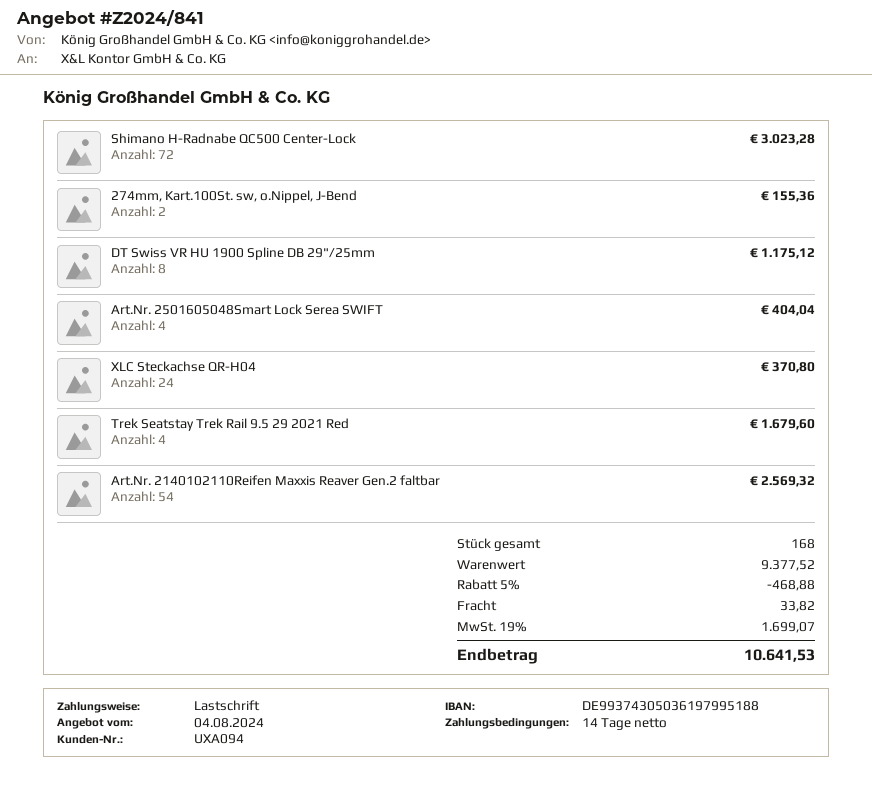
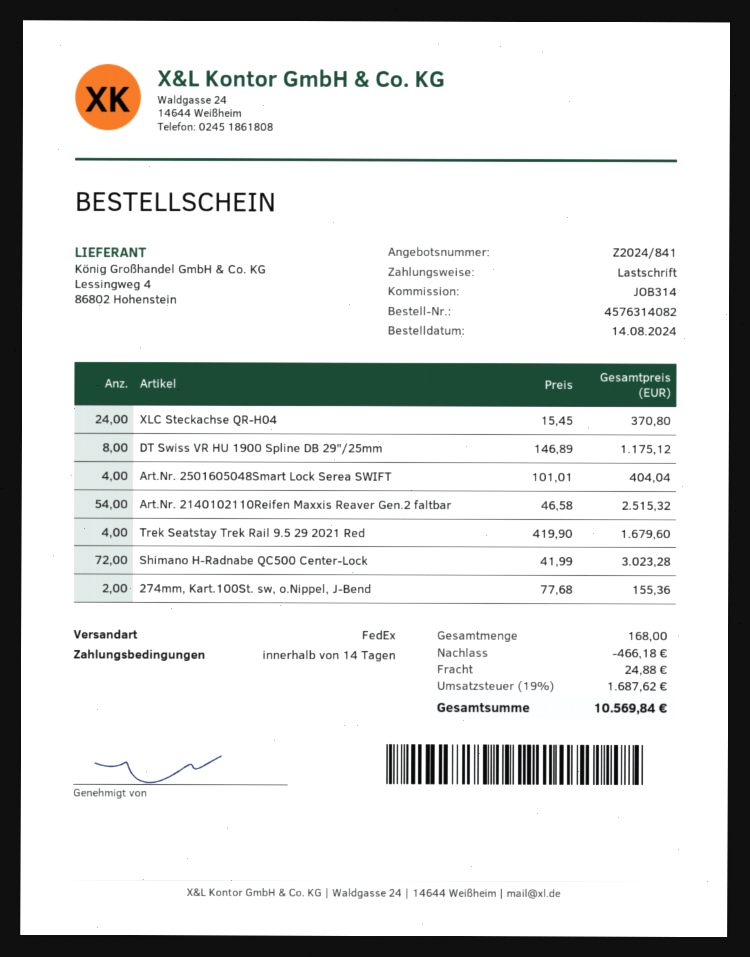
Art.Nr. 2140102110Reifen Maxxis Reaver Gen.2 faltbar: 54 for 2569.32 -> 54 for 2515.32
discount: 468.88 -> 466.18
shipping: 33.82 -> 24.88
tax: 19% = 1699.07 -> 19% = 1687.62
total: 10641.53 -> 10569.84

